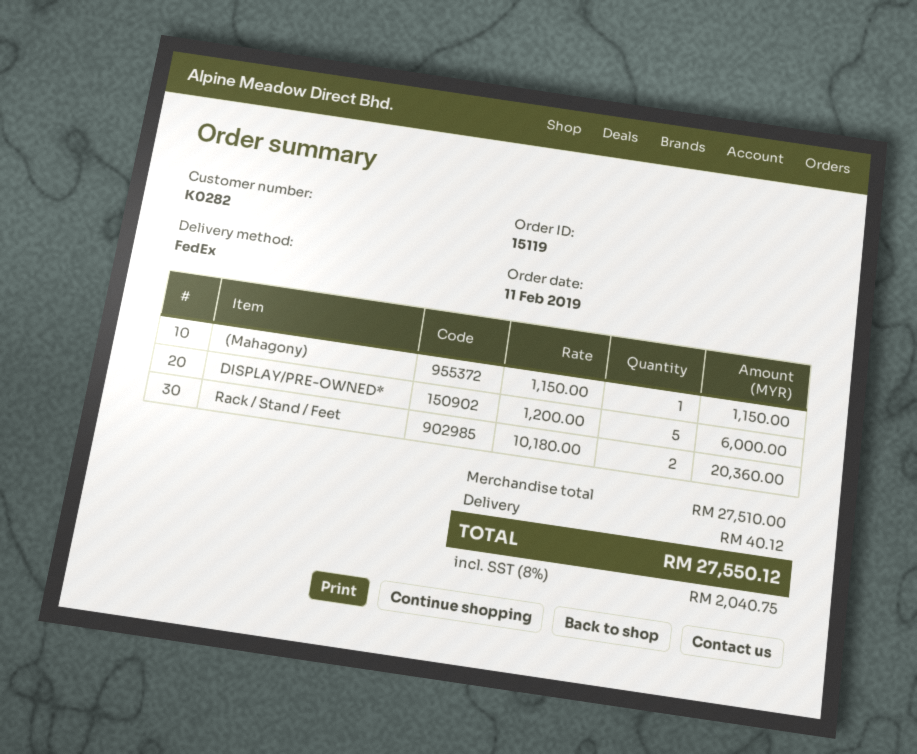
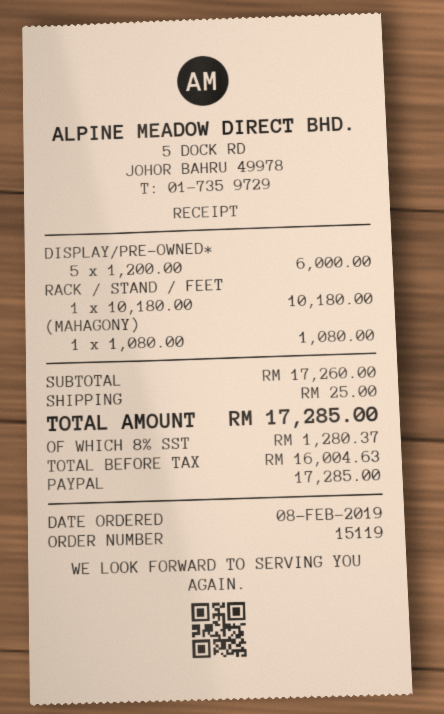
order date: 2019-02-11 -> 2019-02-08
(Mahagony): 1 x 1150.00 = 1150.00 -> 1 x 1080.00 = 1080.00
Rack / Stand / Feet: 2 x 10180.00 = 20360.00 -> 1 x 10180.00 = 10180.00
subtotal: 27510.00 -> 17260.00
shipping: 40.12 -> 25.00
tax: 8% = 2040.75 -> 8% = 1280.37
total: 27550.12 -> 17285.00

